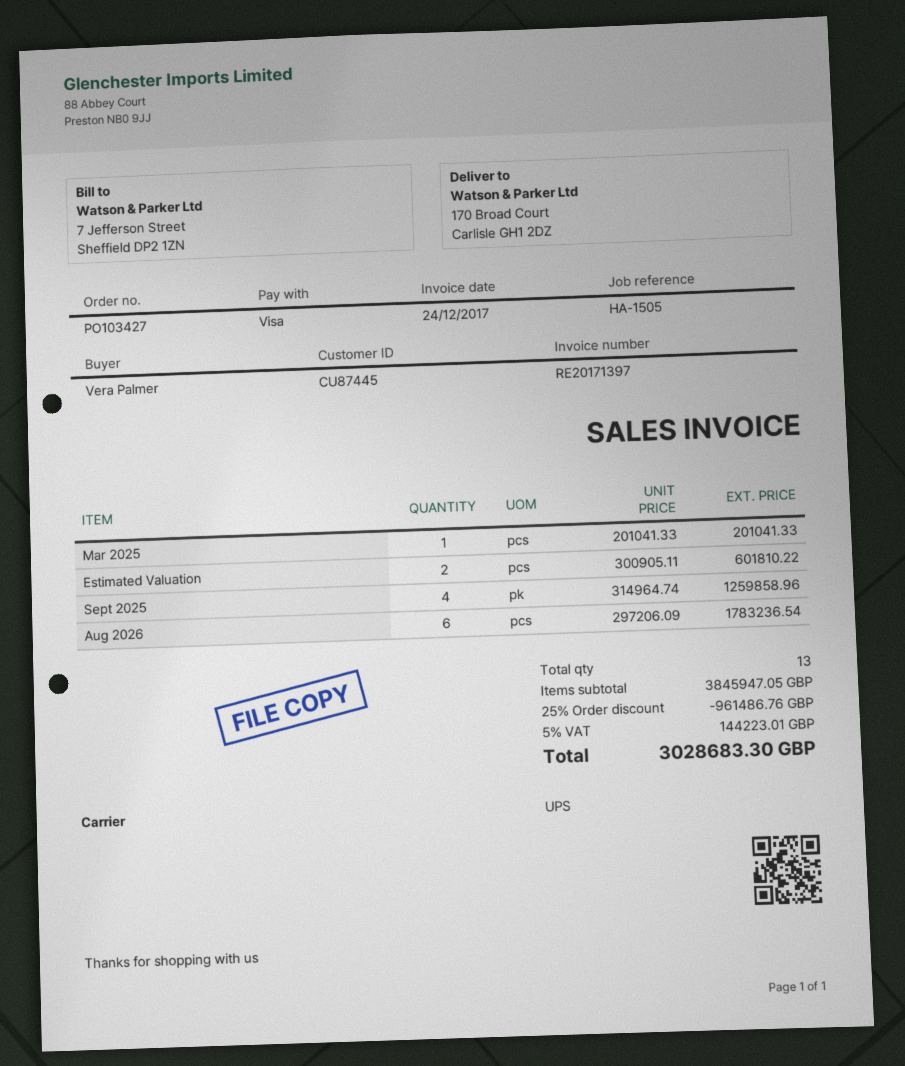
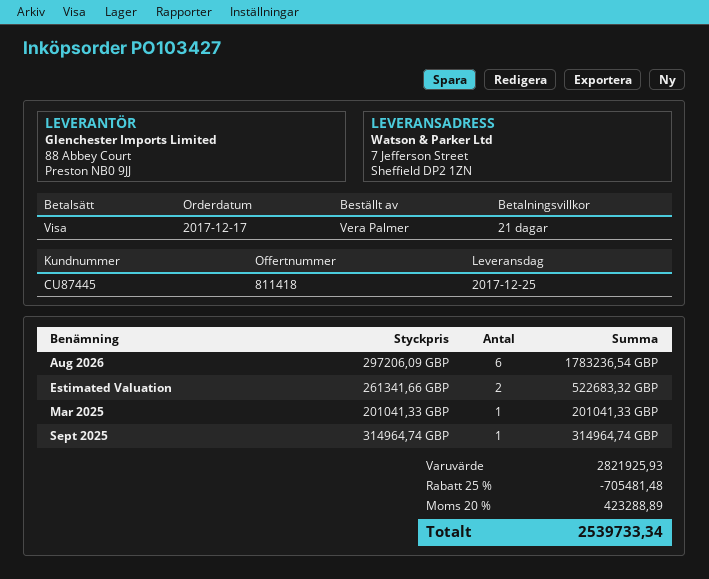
ship to: 170 Broad Court, Carlisle GH1 2DZ -> 7 Jefferson Street, Sheffield DP2 1ZN
Estimated Valuation: 2 x 300905.11 = 601810.22 -> 2 x 261341.66 = 522683.32
Sept 2025: 4 x 314964.74 = 1259858.96 -> 1 x 314964.74 = 314964.74
subtotal: 3845947.05 -> 2821925.93
discount: 25% = 961486.76 -> 25% = 705481.48
tax: 5% = 144223.01 -> 20% = 423288.89
total: 3028683.30 -> 2539733.34

